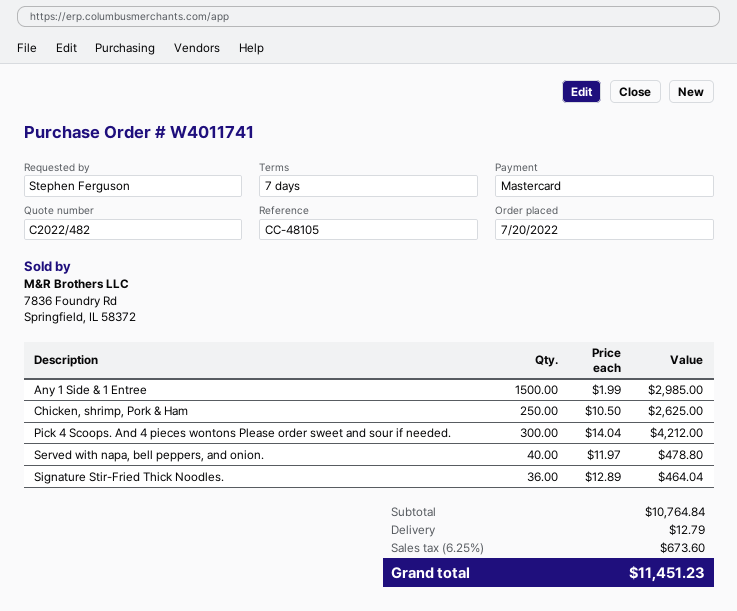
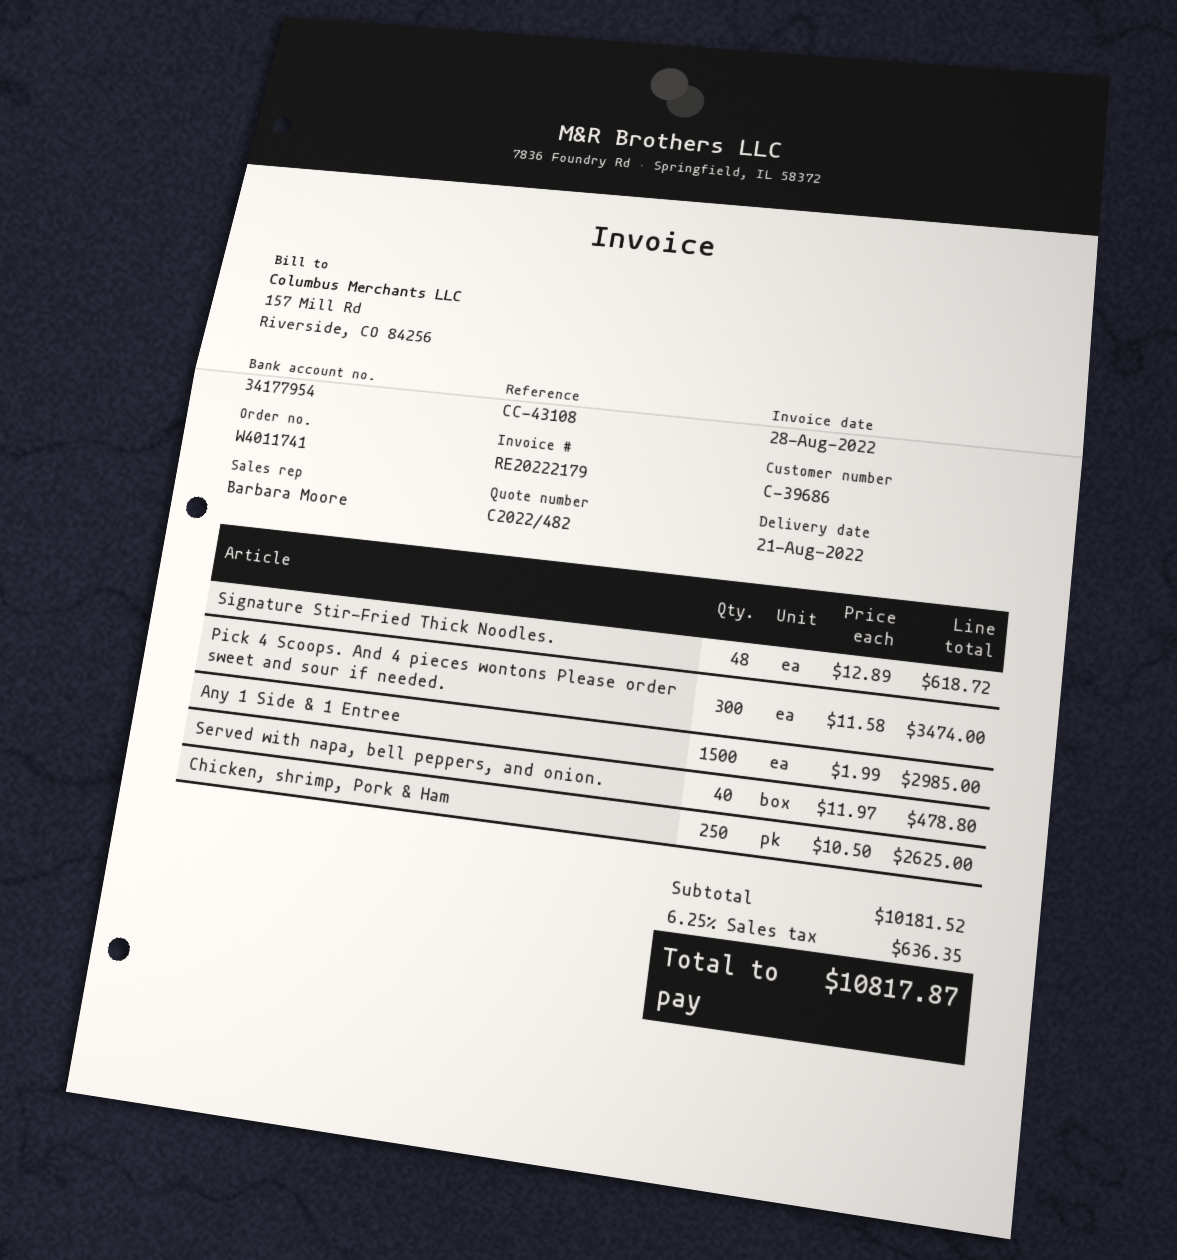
reference: CC-48105 -> CC-43108
Pick 4 Scoops. And 4 pieces wontons Please order sweet and sour if needed.: 300 x 14.04 = 4212.00 -> 300 x 11.58 = 3474.00
Signature Stir-Fried Thick Noodles.: 36 x 12.89 = 464.04 -> 48 x 12.89 = 618.72
subtotal: 10764.84 -> 10181.52
shipping: 12.79 -> none
tax: 6.25% = 673.60 -> 6.25% = 636.35
total: 11451.23 -> 10817.87

